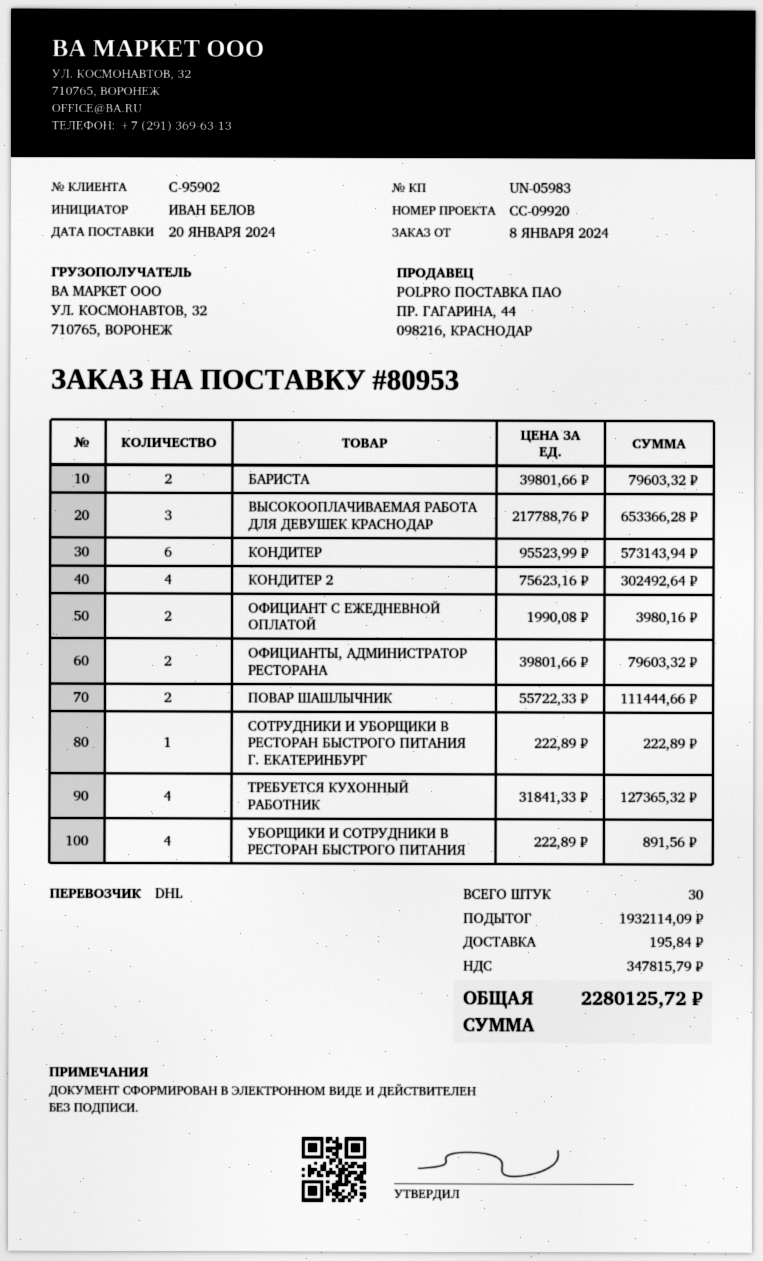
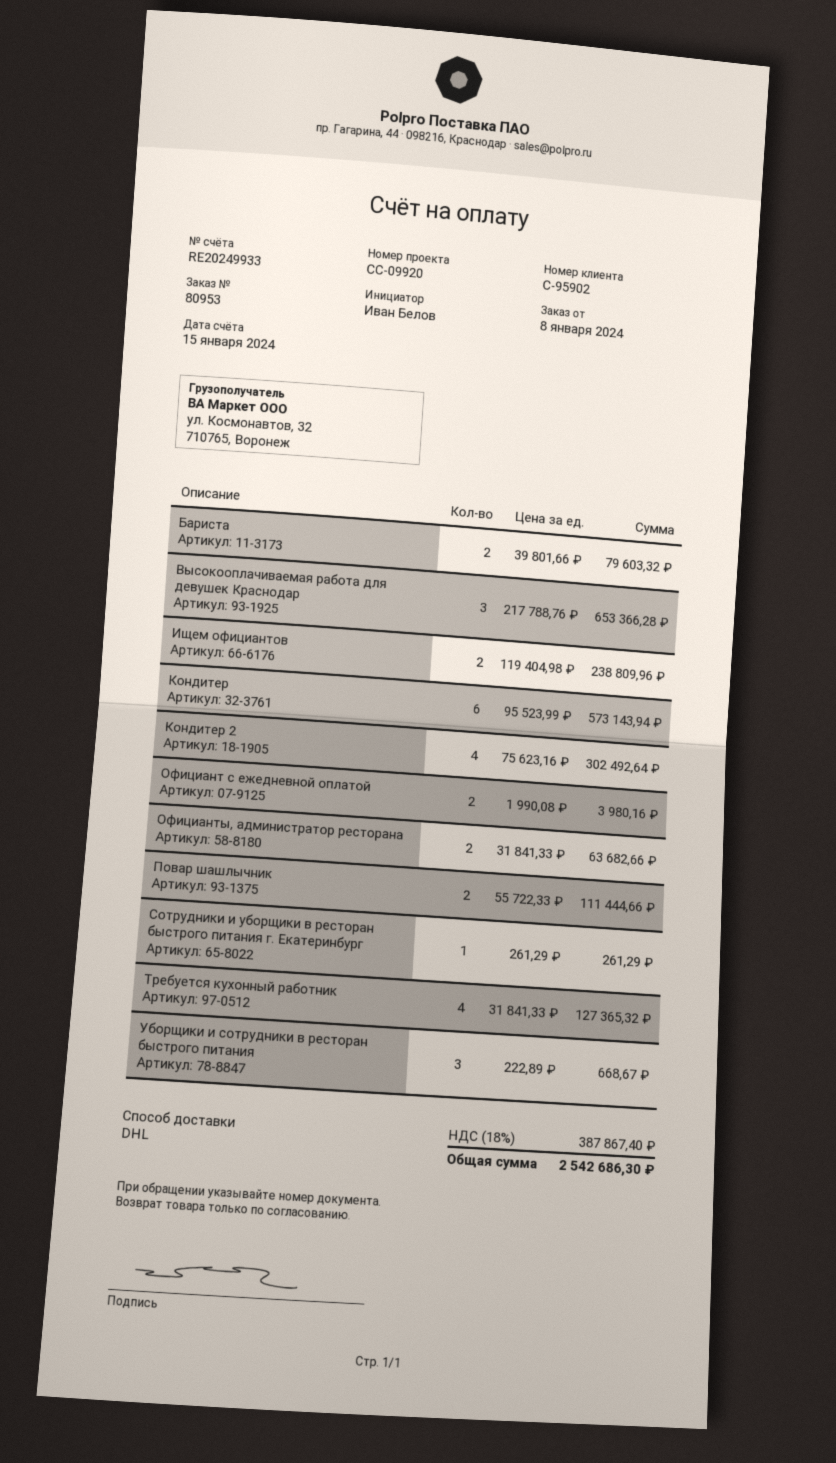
ОФИЦИАНТЫ, АДМИНИСТРАТОР РЕСТОРАНА: 2 x 39801.66 = 79603.32 -> 2 x 31841.33 = 63682.66
СОТРУДНИКИ И УБОРЩИКИ В РЕСТОРАН БЫСТРОГО ПИТАНИЯ Г. ЕКАТЕРИНБУРГ: 1 x 222.89 = 222.89 -> 1 x 261.29 = 261.29
УБОРЩИКИ И СОТРУДНИКИ В РЕСТОРАН БЫСТРОГО ПИТАНИЯ: 4 x 222.89 = 891.56 -> 3 x 222.89 = 668.67
Ищем официантов: none -> 2 x 119404.98 = 238809.96
shipping: 195.84 -> none
tax: 347815.79 -> 387867.40
total: 2280125.72 -> 2542686.30

